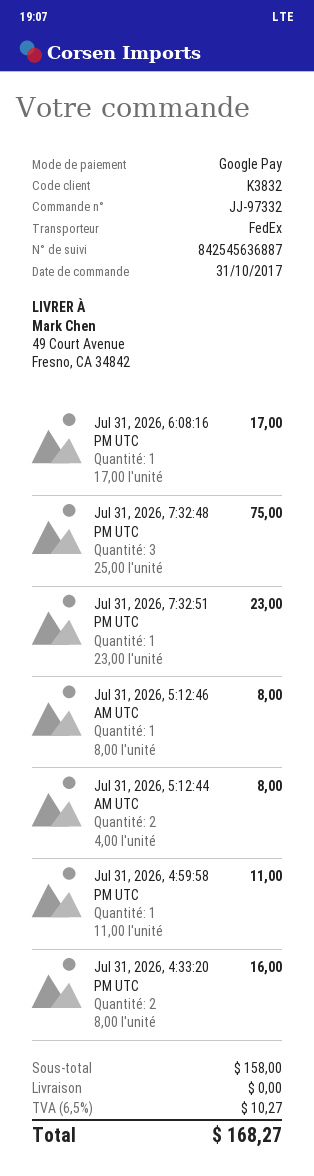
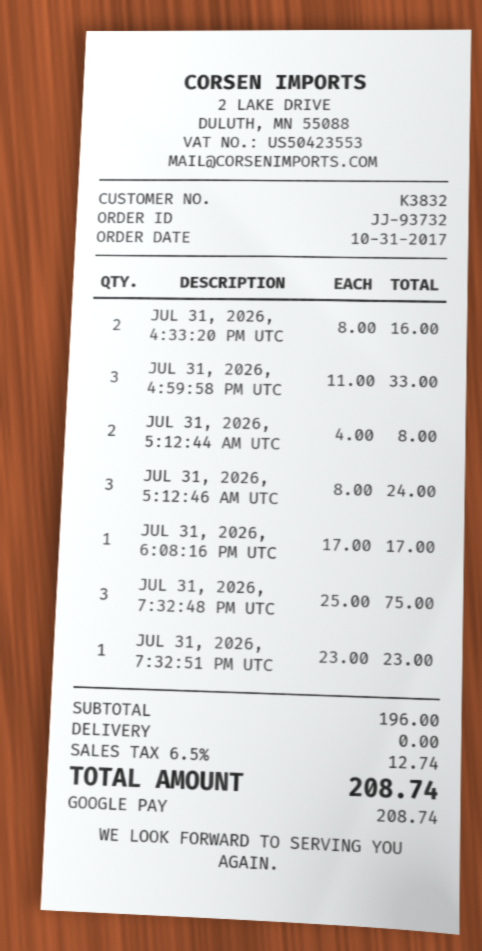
order number: JJ-97332 -> JJ-93732
Jul 31, 2026, 5:12:46 AM UTC: 1 x 8.00 = 8.00 -> 3 x 8.00 = 24.00
Jul 31, 2026, 4:59:58 PM UTC: 1 x 11.00 = 11.00 -> 3 x 11.00 = 33.00
subtotal: 158.00 -> 196.00
tax: 6.5% = 10.27 -> 6.5% = 12.74
total: 168.27 -> 208.74

